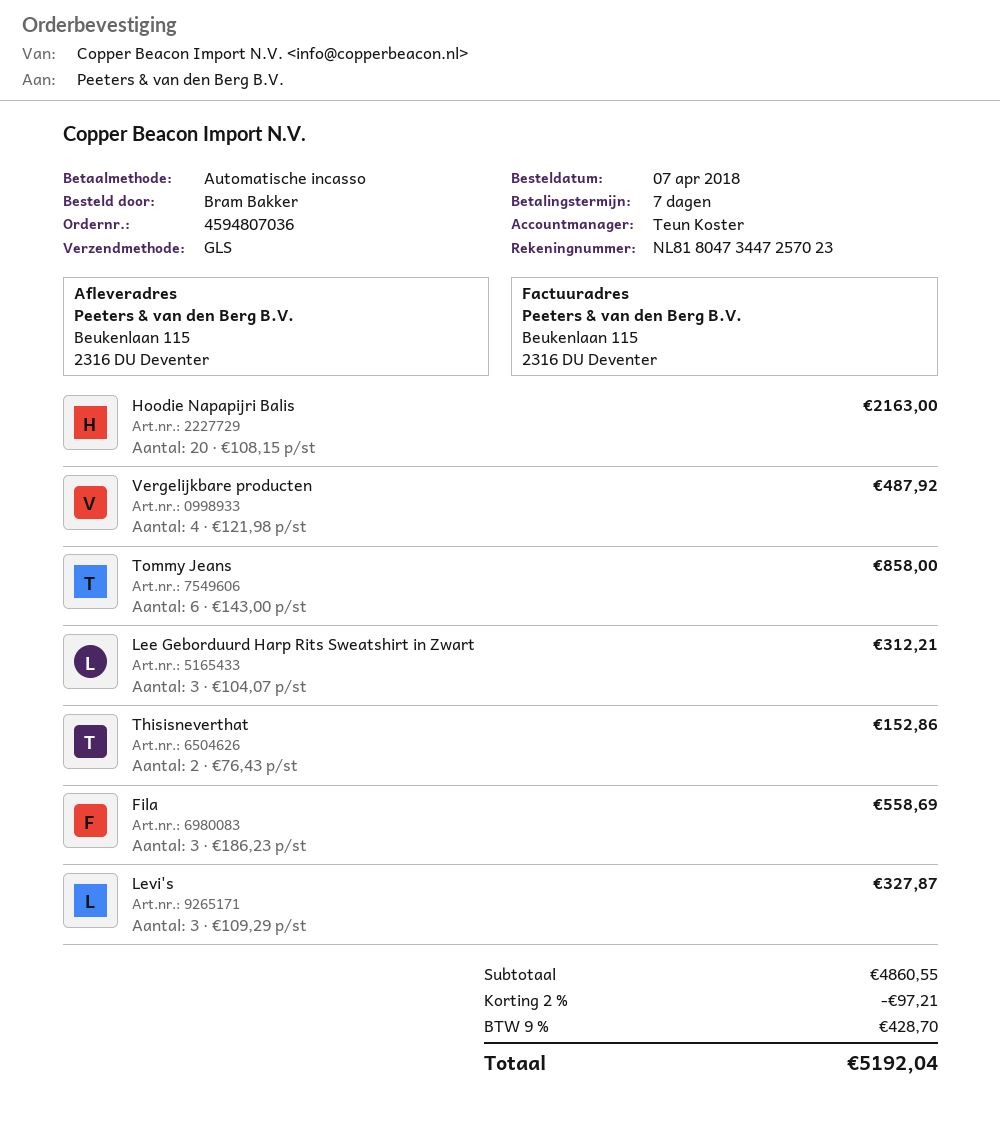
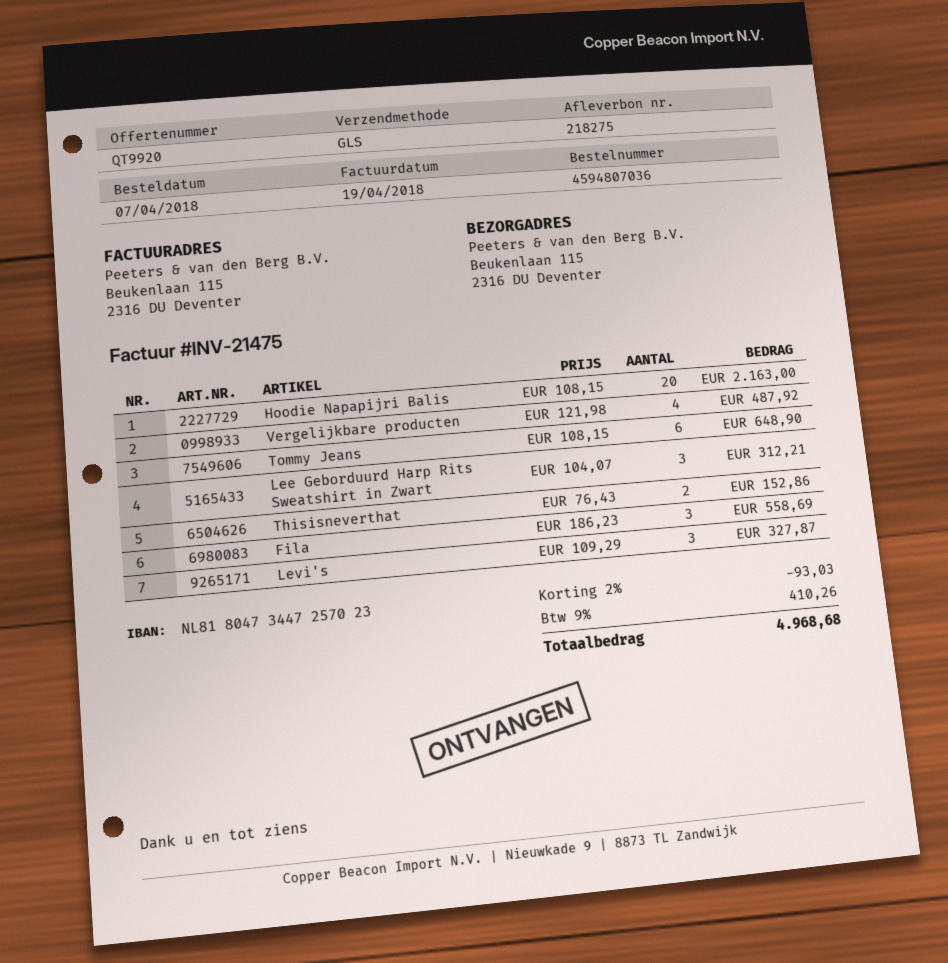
Tommy Jeans: 6 x 143.00 = 858.00 -> 6 x 108.15 = 648.90
discount: 2% = 97.21 -> 2% = 93.03
tax: 9% = 428.70 -> 9% = 410.26
total: 5192.04 -> 4968.68

